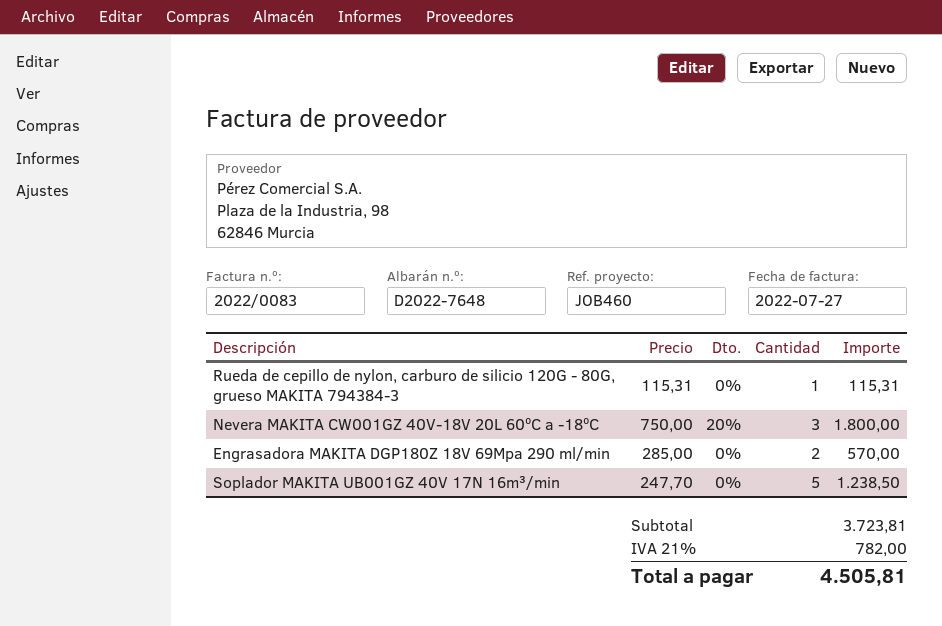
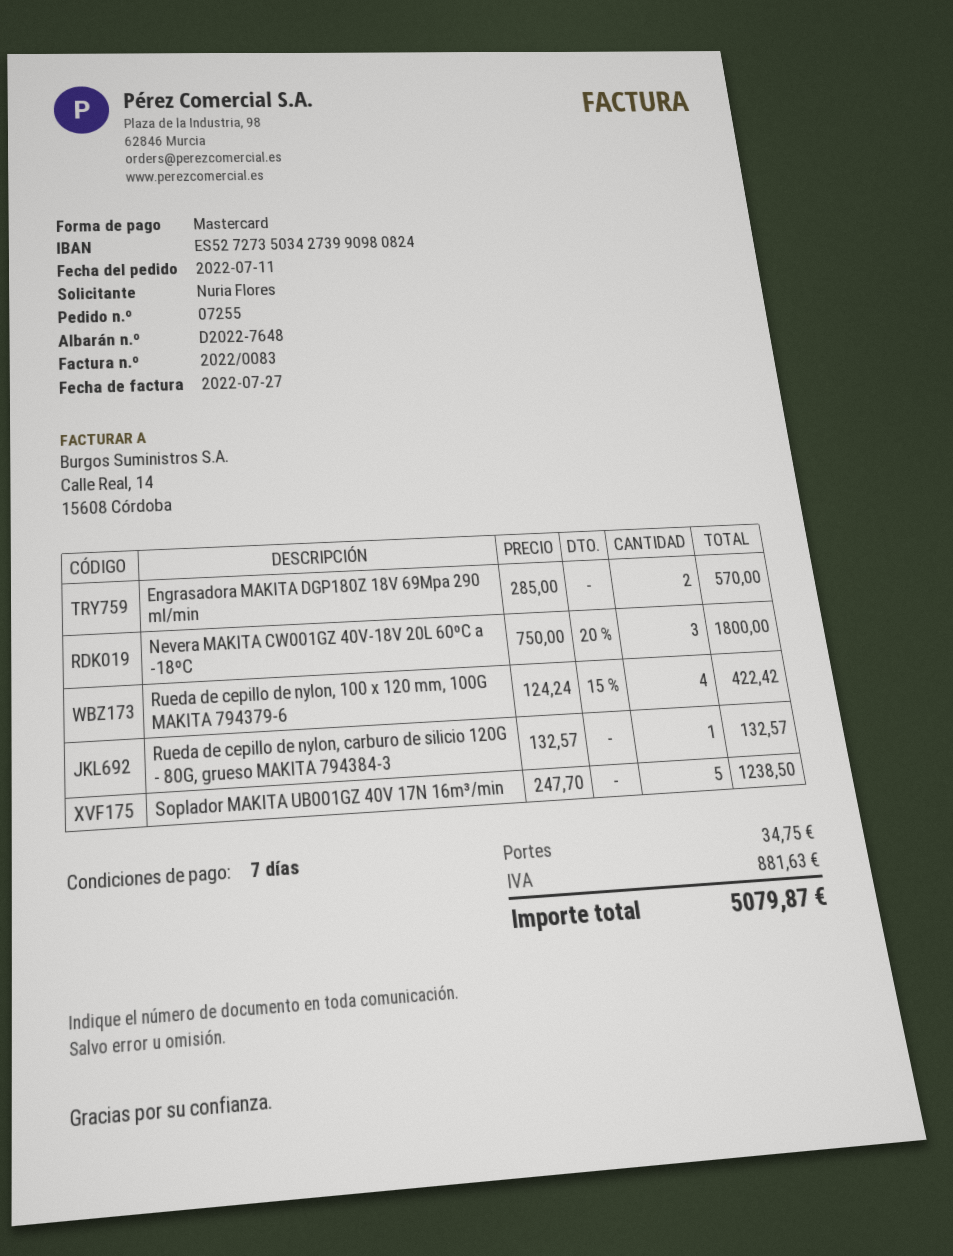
Rueda de cepillo de nylon, carburo de silicio 120G - 80G, grueso MAKITA 794384-3: 1 x 115.31 = 115.31 -> 1 x 132.57 = 132.57
Rueda de cepillo de nylon, 100 x 120 mm, 100G MAKITA 794379-6: none -> 4 x 124.24 - 15% = 422.42
shipping: none -> 34.75
tax: 782.00 -> 881.63
total: 4505.81 -> 5079.87

